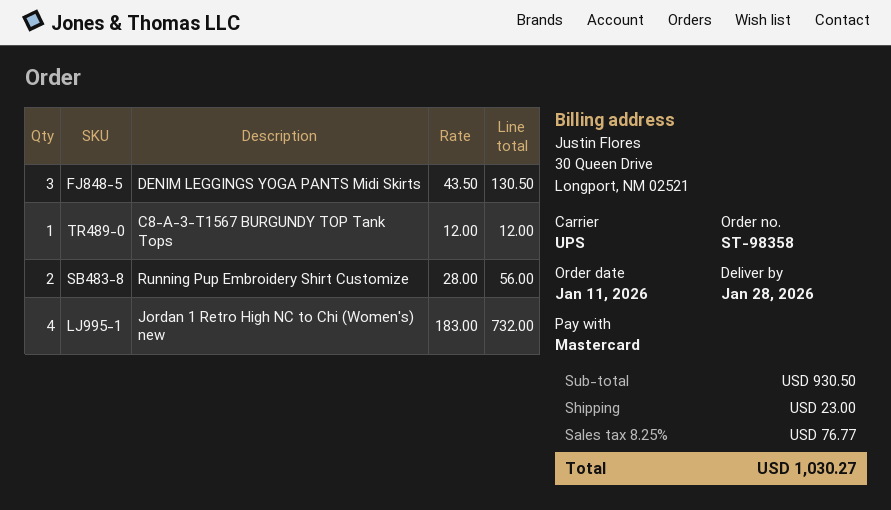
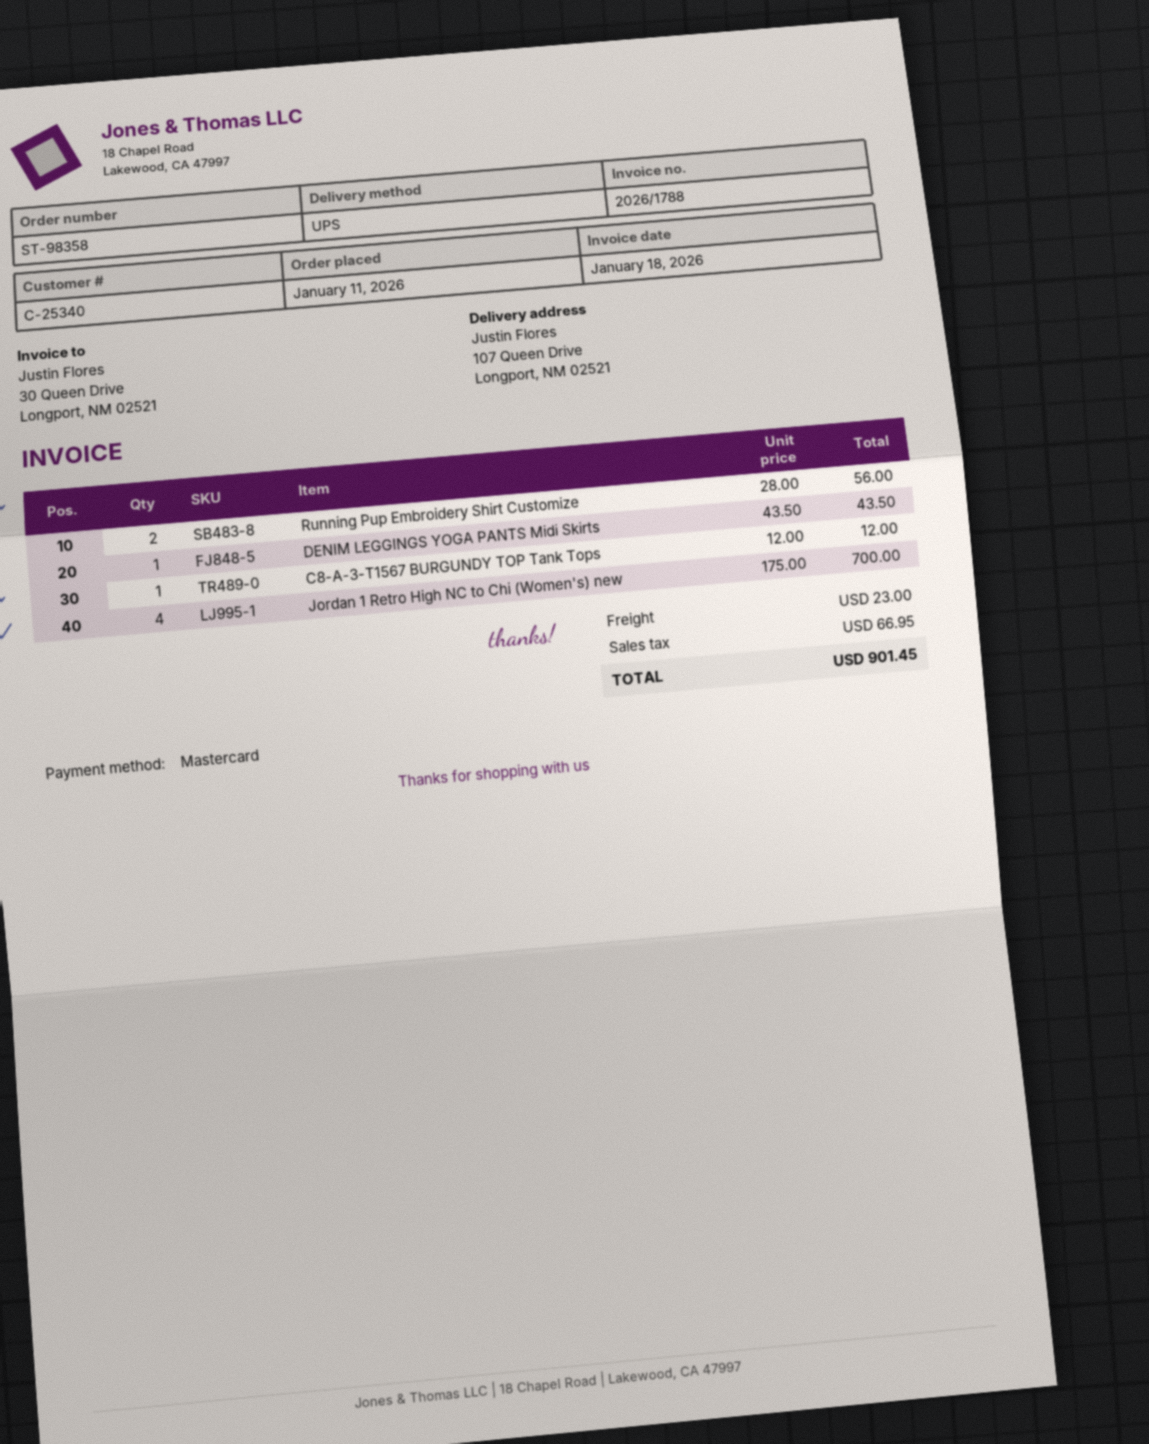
DENIM LEGGINGS YOGA PANTS Midi Skirts: 3 x 43.50 = 130.50 -> 1 x 43.50 = 43.50
Jordan 1 Retro High NC to Chi (Women's) new: 4 x 183.00 = 732.00 -> 4 x 175.00 = 700.00
tax: 76.77 -> 66.95
total: 1030.27 -> 901.45

